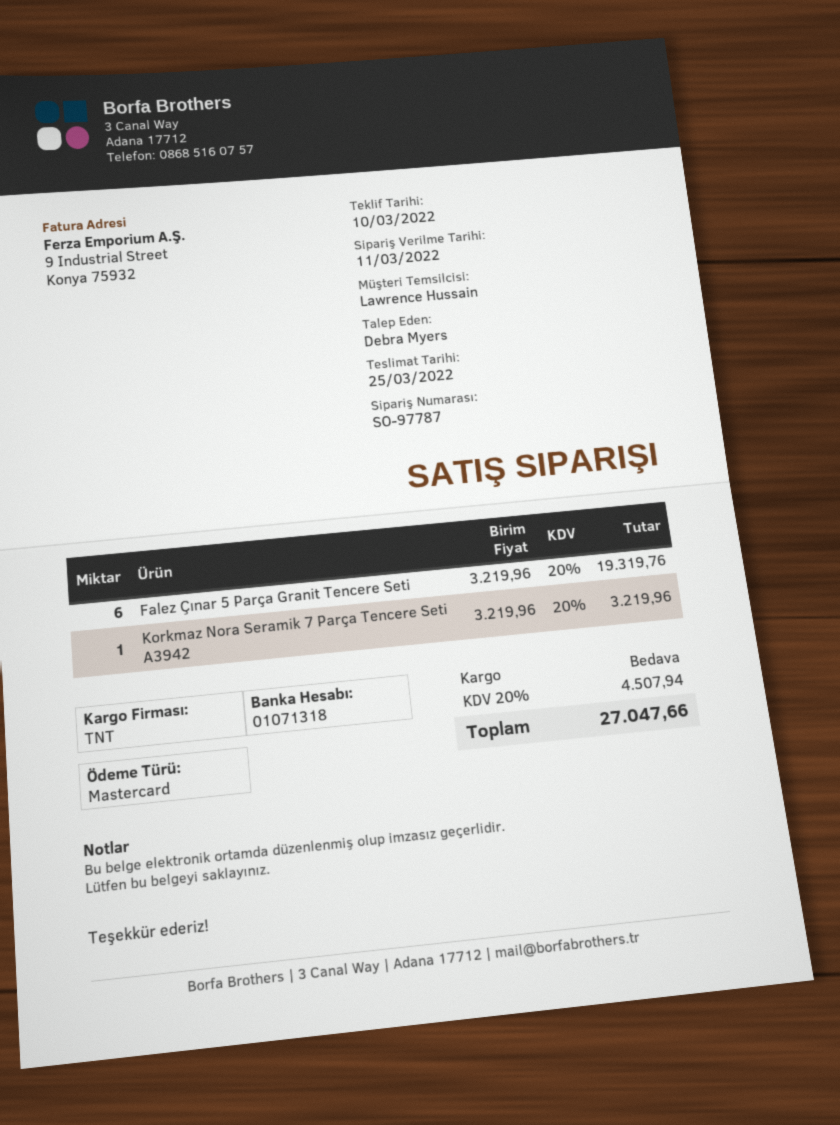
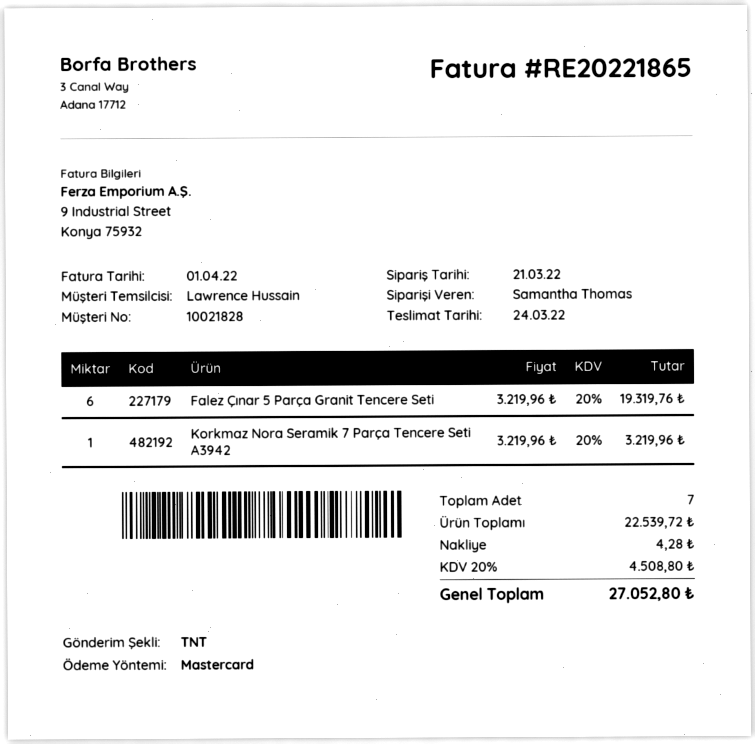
order date: 2022-03-11 -> 2022-03-21
delivery date: 2022-03-25 -> 2022-03-24
ordered by: Debra Myers -> Samantha Thomas
shipping: 0.00 -> 4.28
tax: 20% = 4507.94 -> 20% = 4508.80
total: 27047.66 -> 27052.80

